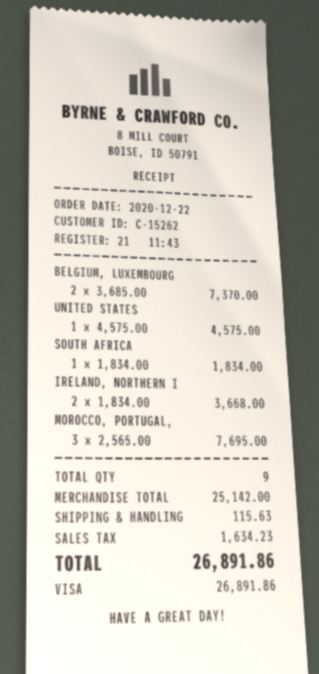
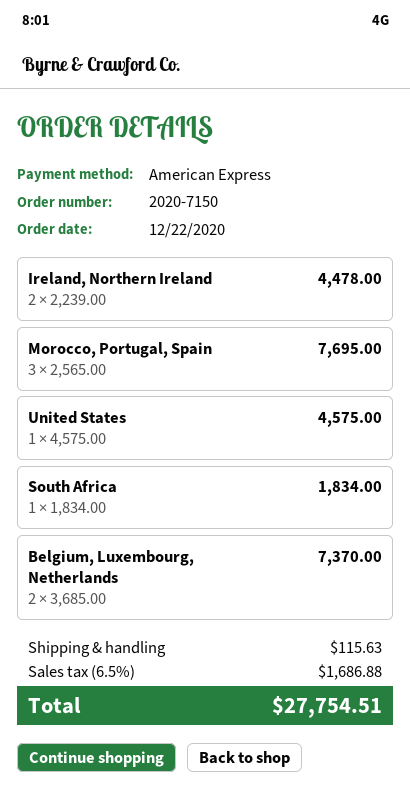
payment method: Visa -> American Express
IRELAND, NORTHERN I: 2 x 1834.00 = 3668.00 -> 2 x 2239.00 = 4478.00
tax: 1634.23 -> 1686.88
total: 26891.86 -> 27754.51

